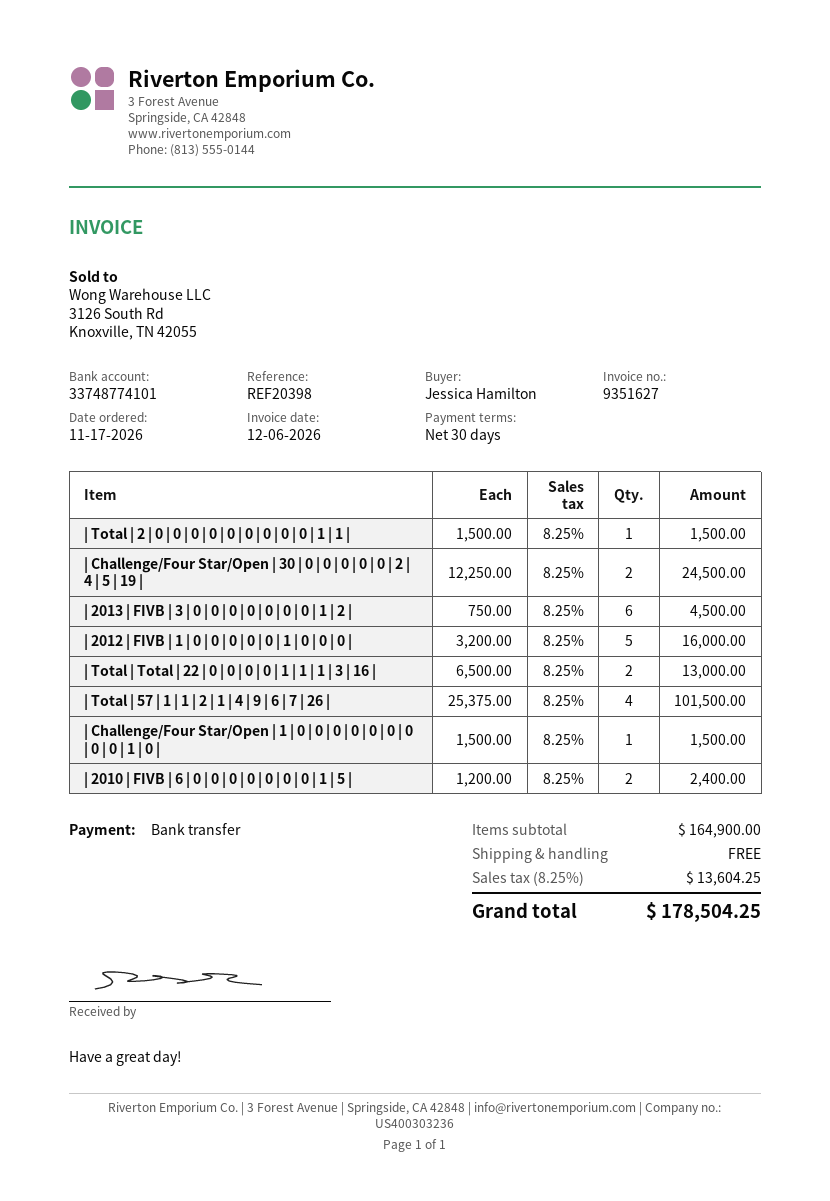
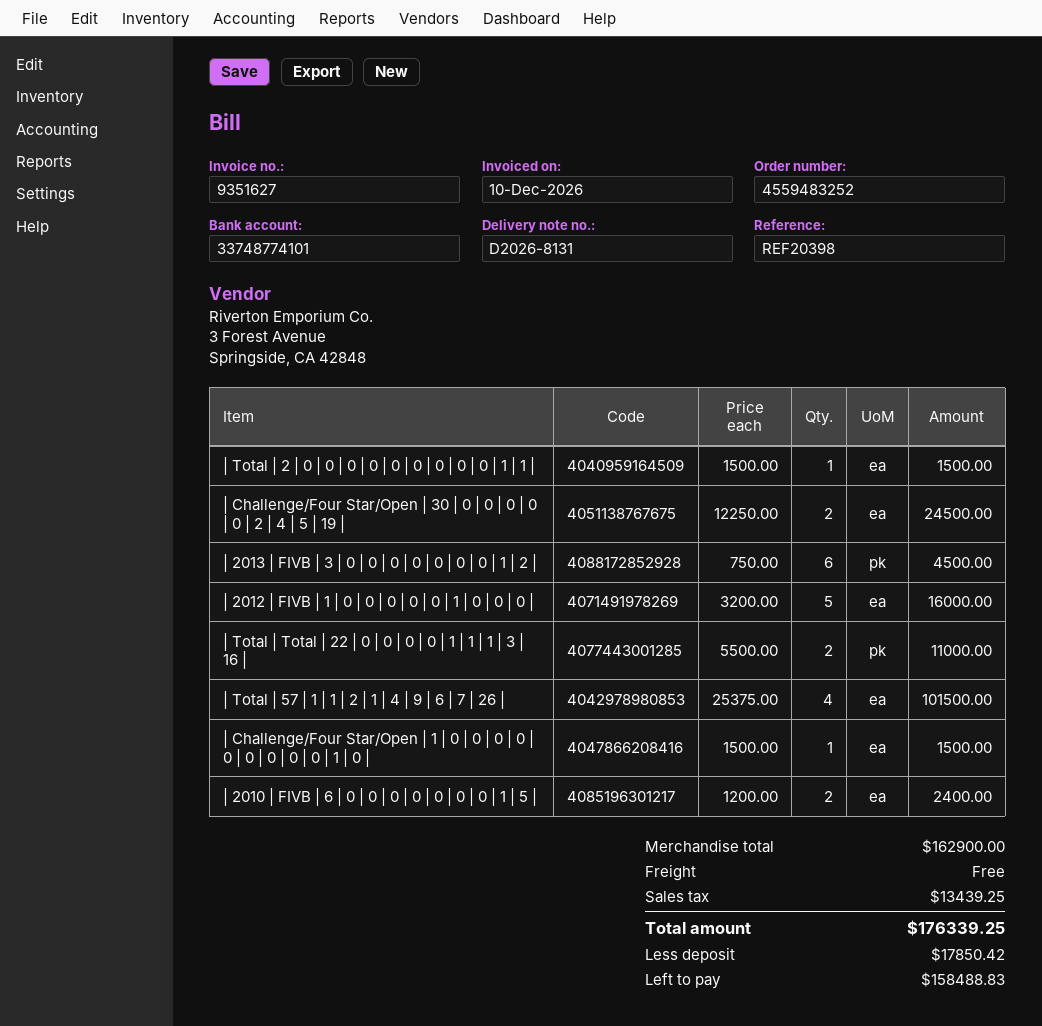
invoice date: 2026-12-06 -> 2026-12-10
| Total | Total | 22 | 0 | 0 | 0 | 0 | 1 | 1 | 1 | 3 | 16 |: 2 x 6500.00 = 13000.00 -> 2 x 5500.00 = 11000.00
subtotal: 164900.00 -> 162900.00
tax: 13604.25 -> 13439.25
total: 178504.25 -> 176339.25

